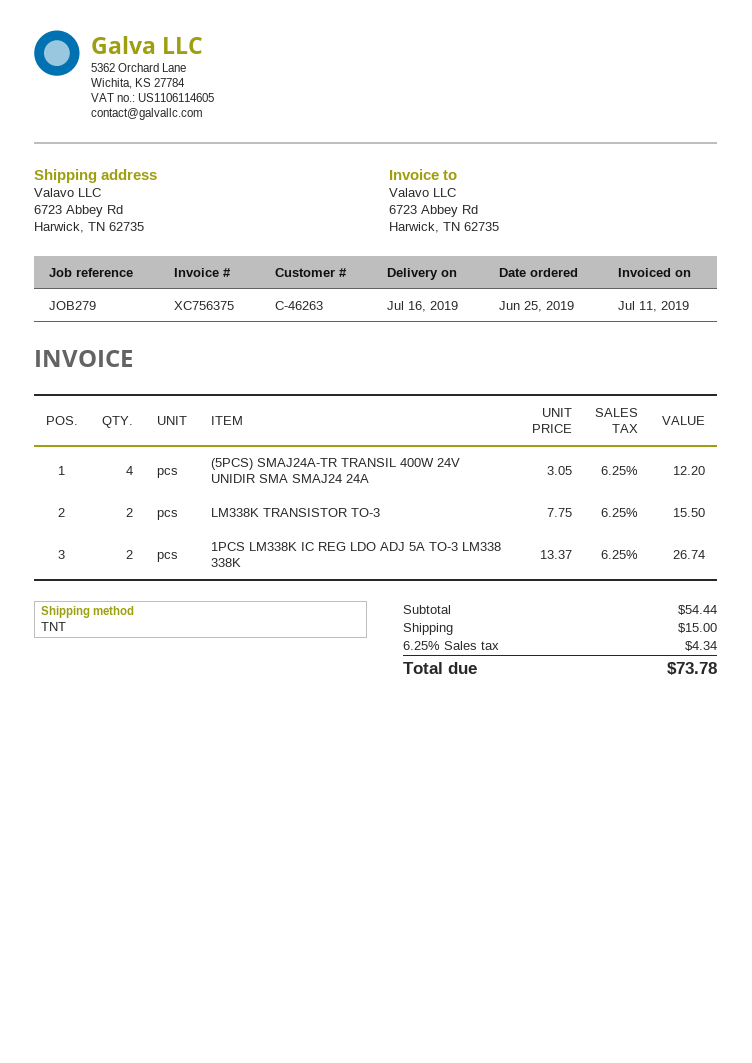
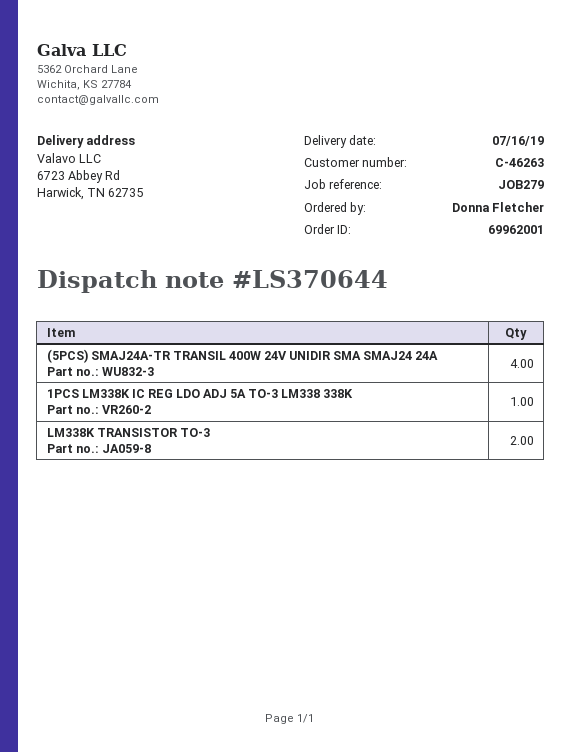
1PCS LM338K IC REG LDO ADJ 5A TO-3 LM338 338K: 2 -> 1

